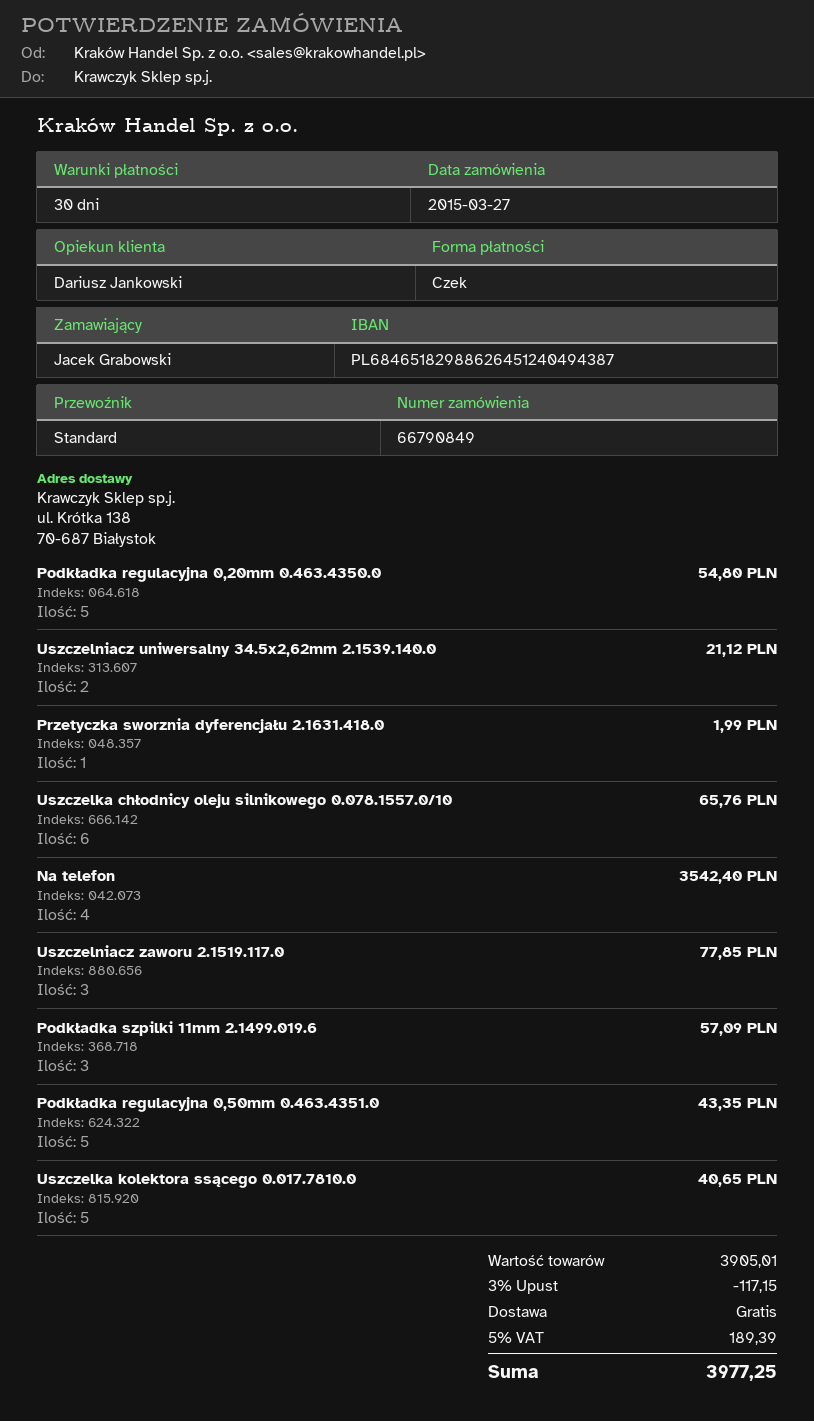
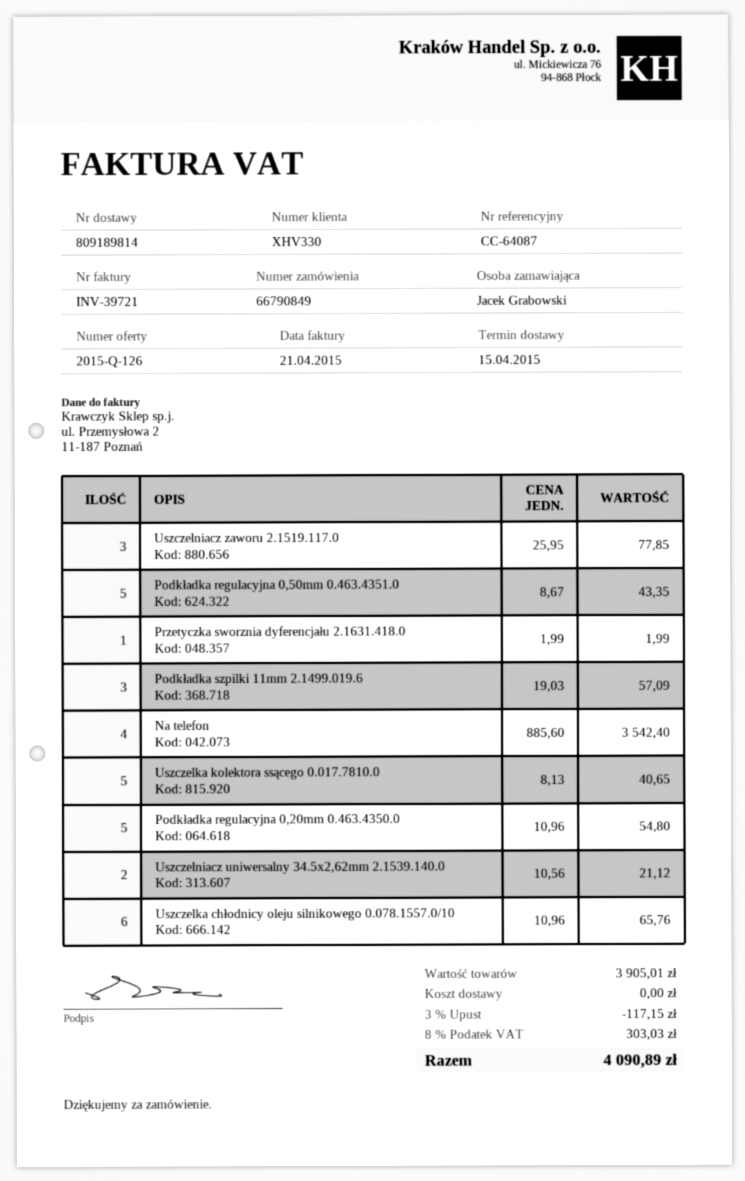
tax: 5% = 189.39 -> 8% = 303.03
total: 3977.25 -> 4090.89

